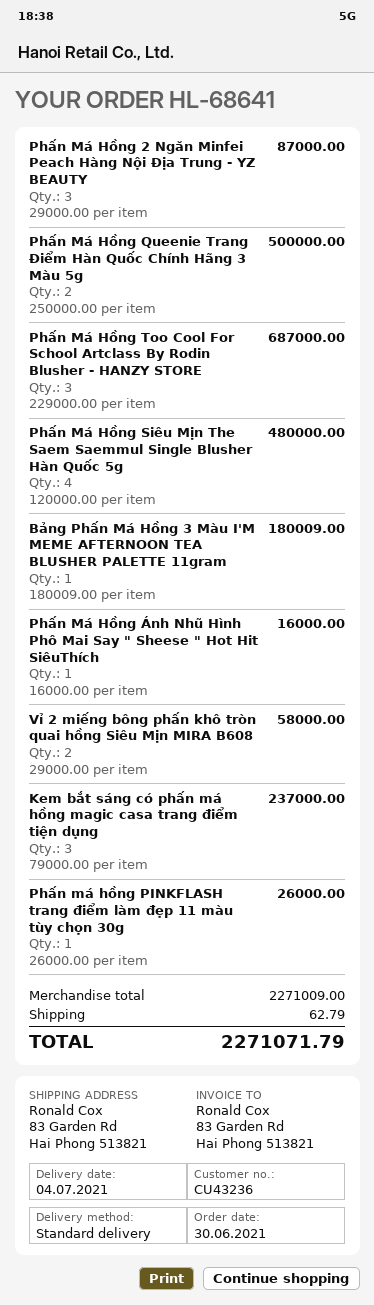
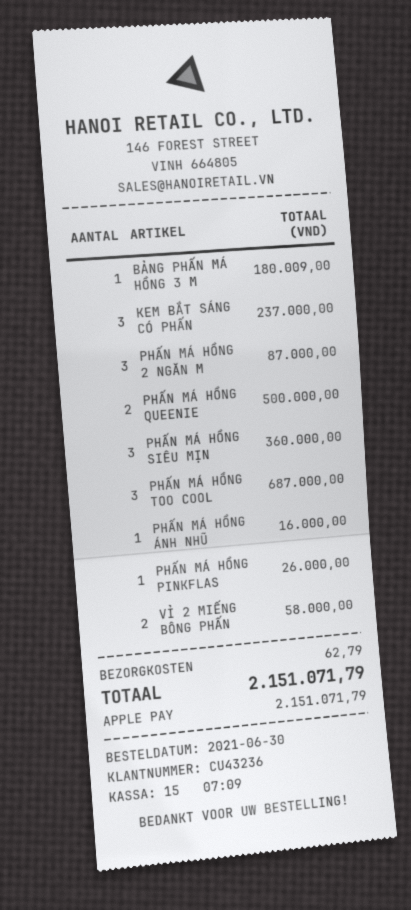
Phấn Má Hồng Siêu Mịn The Saem Saemmul Single Blusher Hàn Quốc 5g: 4 for 480000.00 -> 3 for 360000.00
total: 2271071.79 -> 2151071.79

